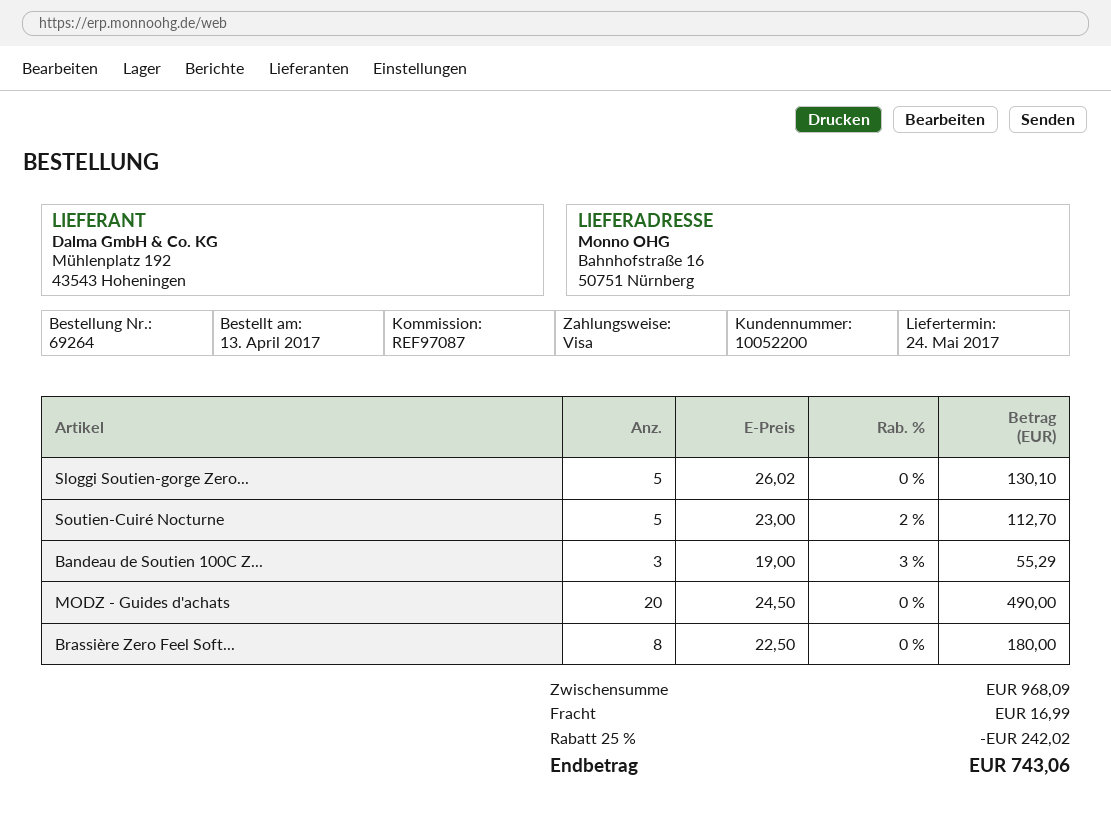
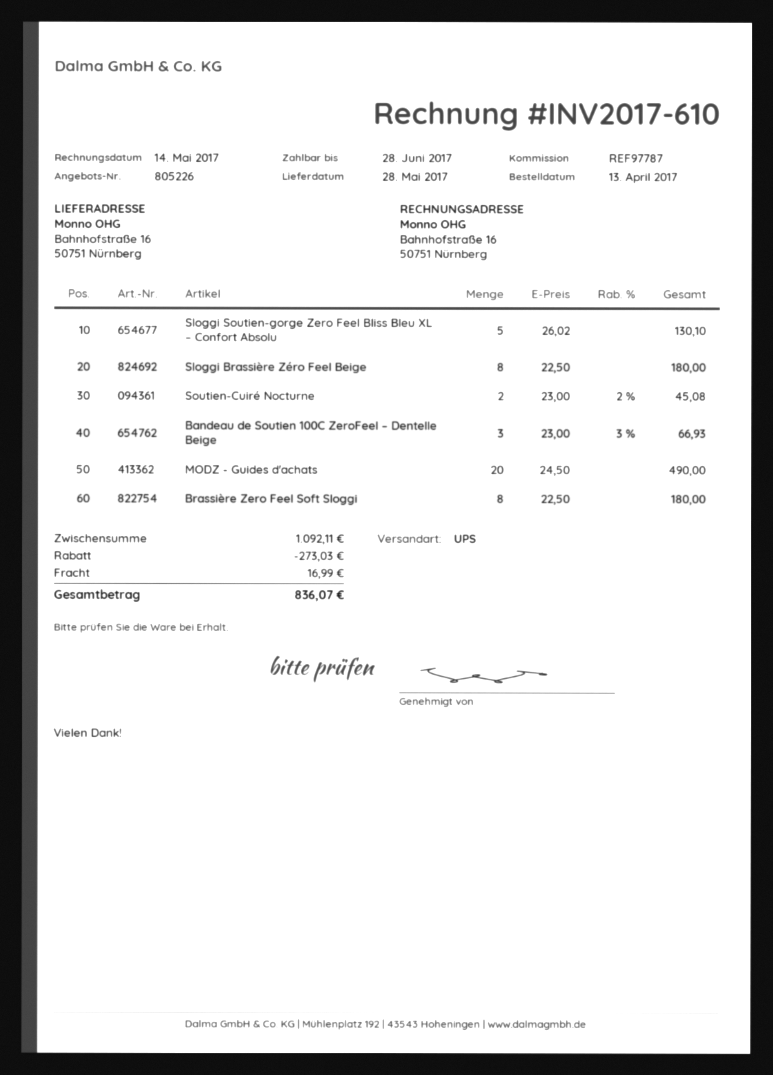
delivery date: 2017-05-24 -> 2017-05-28
reference: REF97087 -> REF97787
Soutien-Cuiré Nocturne: 5 x 23.00 - 2% = 112.70 -> 2 x 23.00 - 2% = 45.08
Bandeau de Soutien 100C Z...: 3 x 19.00 - 3% = 55.29 -> 3 x 23.00 - 3% = 66.93
Sloggi Brassière Zéro Feel Beige: none -> 8 x 22.50 = 180.00
subtotal: 968.09 -> 1092.11
discount: 242.02 -> 273.03
total: 743.06 -> 836.07

